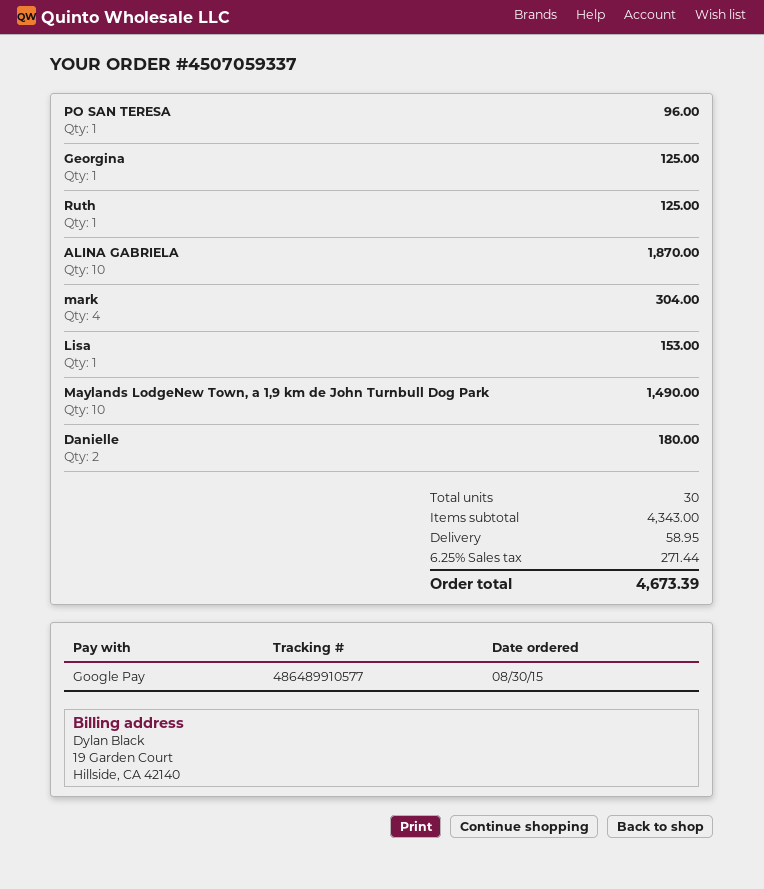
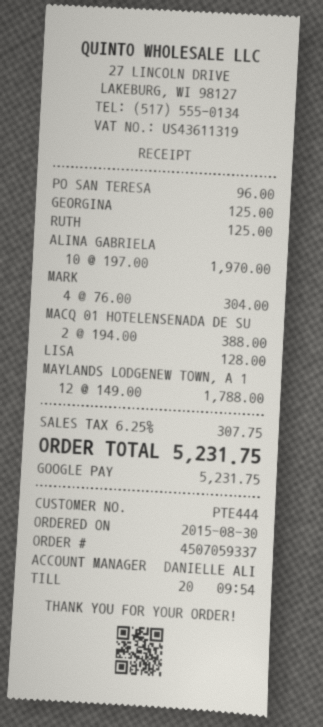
ALINA GABRIELA: 10 for 1870.00 -> 10 for 1970.00
Lisa: 1 for 153.00 -> 1 for 128.00
Maylands LodgeNew Town, a 1,9 km de John Turnbull Dog Park: 10 for 1490.00 -> 12 for 1788.00
Danielle: 2 for 180.00 -> none
MACQ 01 HOTELENSENADA DE SU: none -> 2 for 388.00
shipping: 58.95 -> none
tax: 6.25% = 271.44 -> 6.25% = 307.75
total: 4673.39 -> 5231.75

